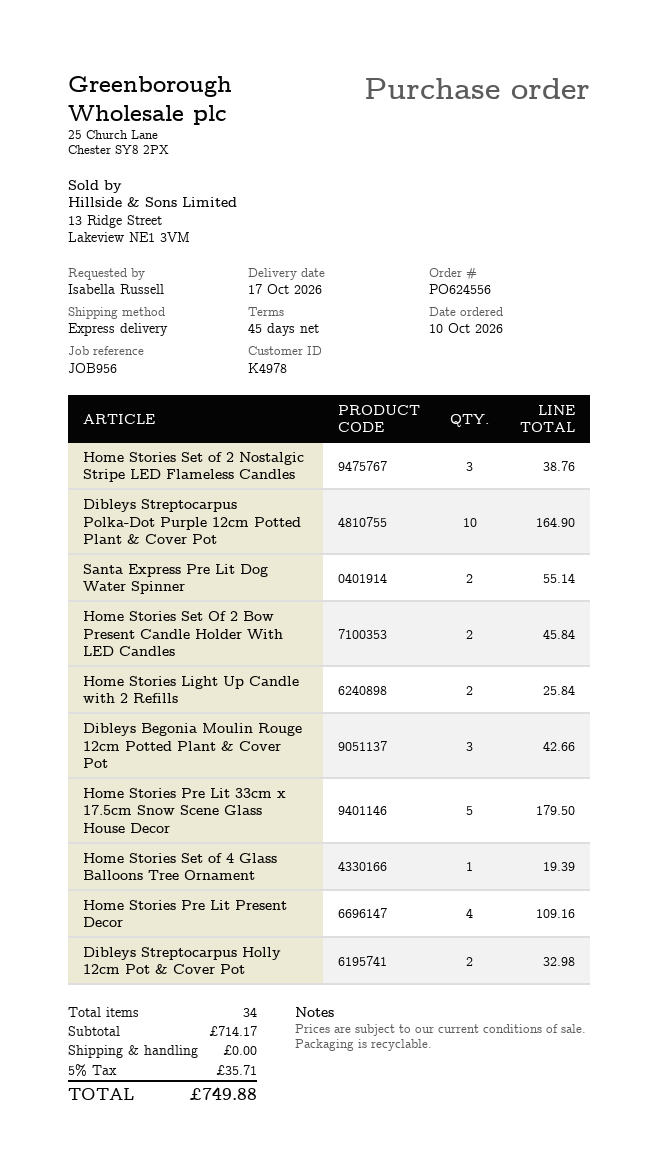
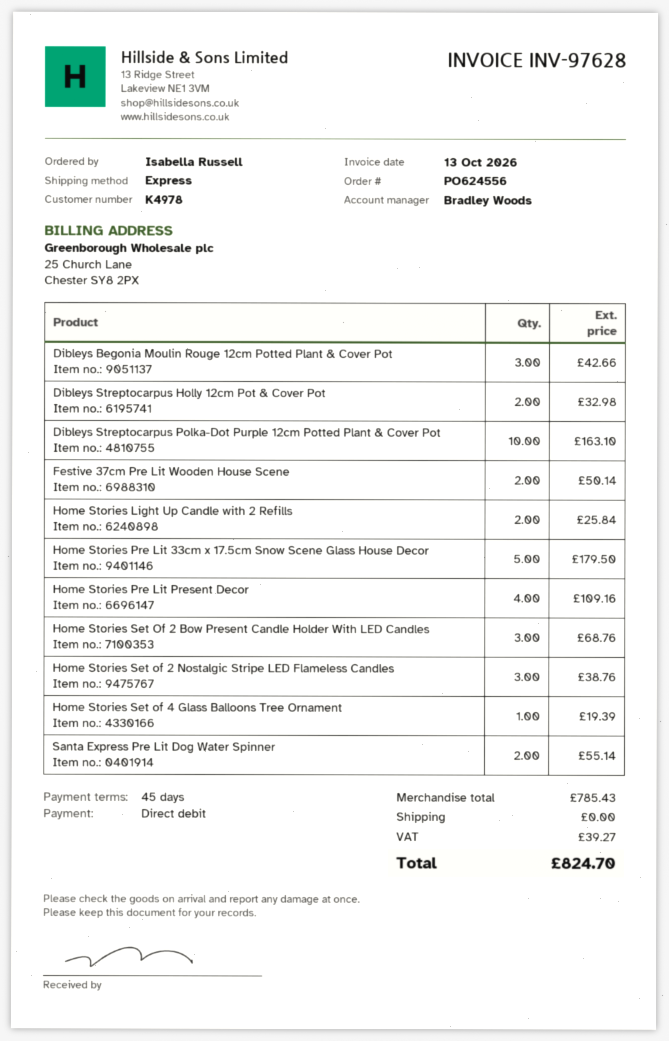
Dibleys Streptocarpus Polka-Dot Purple 12cm Potted Plant & Cover Pot: 10 for 164.90 -> 10 for 163.10
Home Stories Set Of 2 Bow Present Candle Holder With LED Candles: 2 for 45.84 -> 3 for 68.76
Festive 37cm Pre Lit Wooden House Scene: none -> 2 for 50.14
subtotal: 714.17 -> 785.43
tax: 35.71 -> 39.27
total: 749.88 -> 824.70

